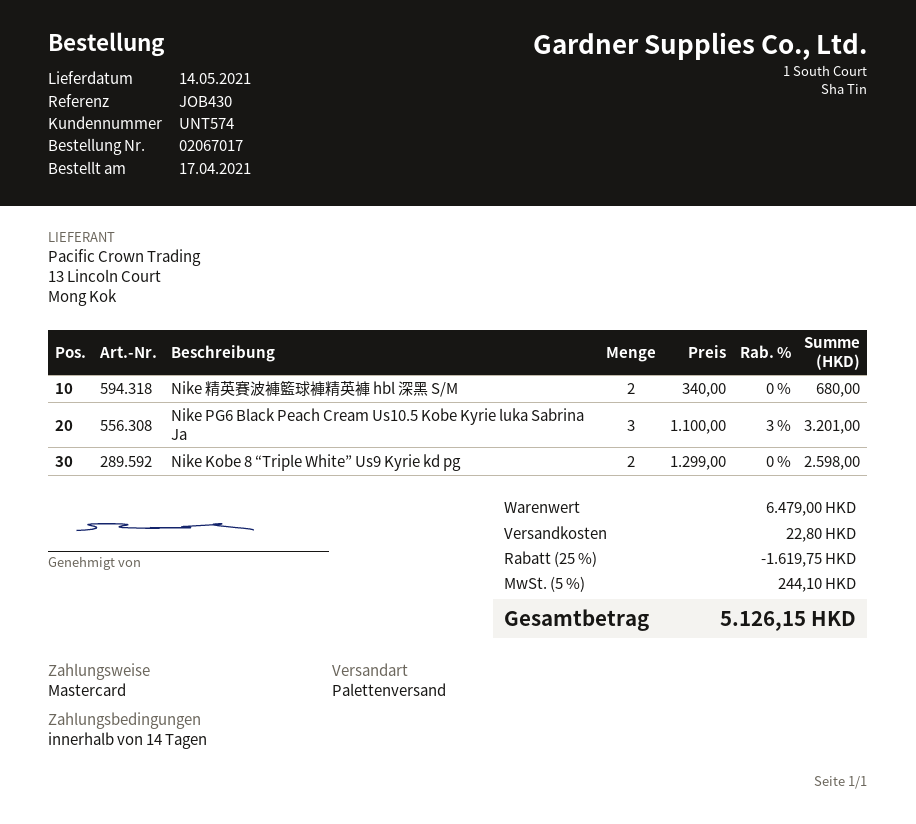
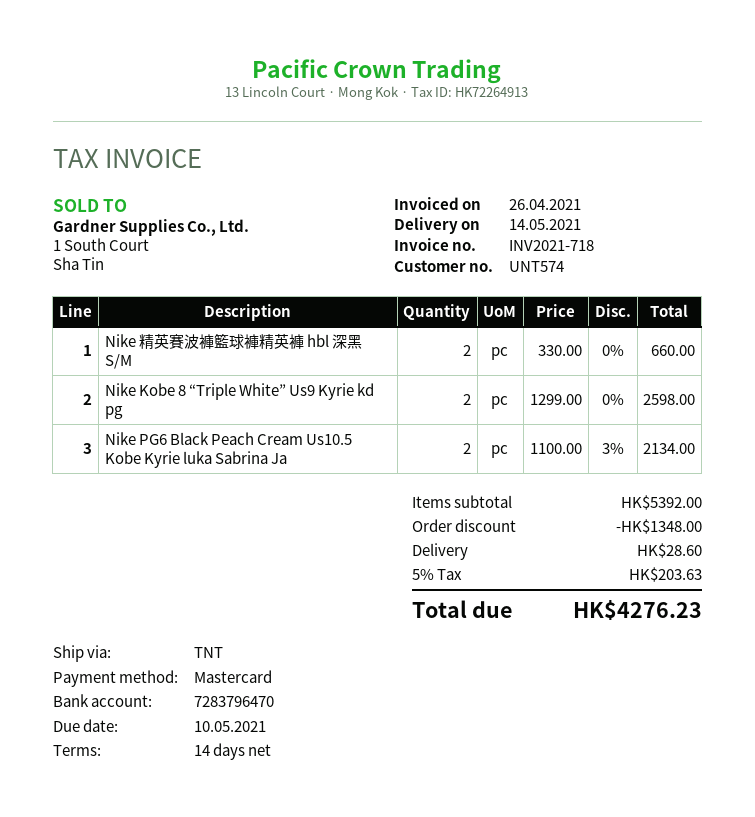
shipping method: pallet freight -> TNT
Nike 精英賽波褲籃球褲精英褲 hbl 深黑 S/M: 2 x 340.00 = 680.00 -> 2 x 330.00 = 660.00
Nike PG6 Black Peach Cream Us10.5 Kobe Kyrie luka Sabrina Ja: 3 x 1100.00 - 3% = 3201.00 -> 2 x 1100.00 - 3% = 2134.00
subtotal: 6479.00 -> 5392.00
discount: 1619.75 -> 1348.00
shipping: 22.80 -> 28.60
tax: 5% = 244.10 -> 5% = 203.63
total: 5126.15 -> 4276.23

